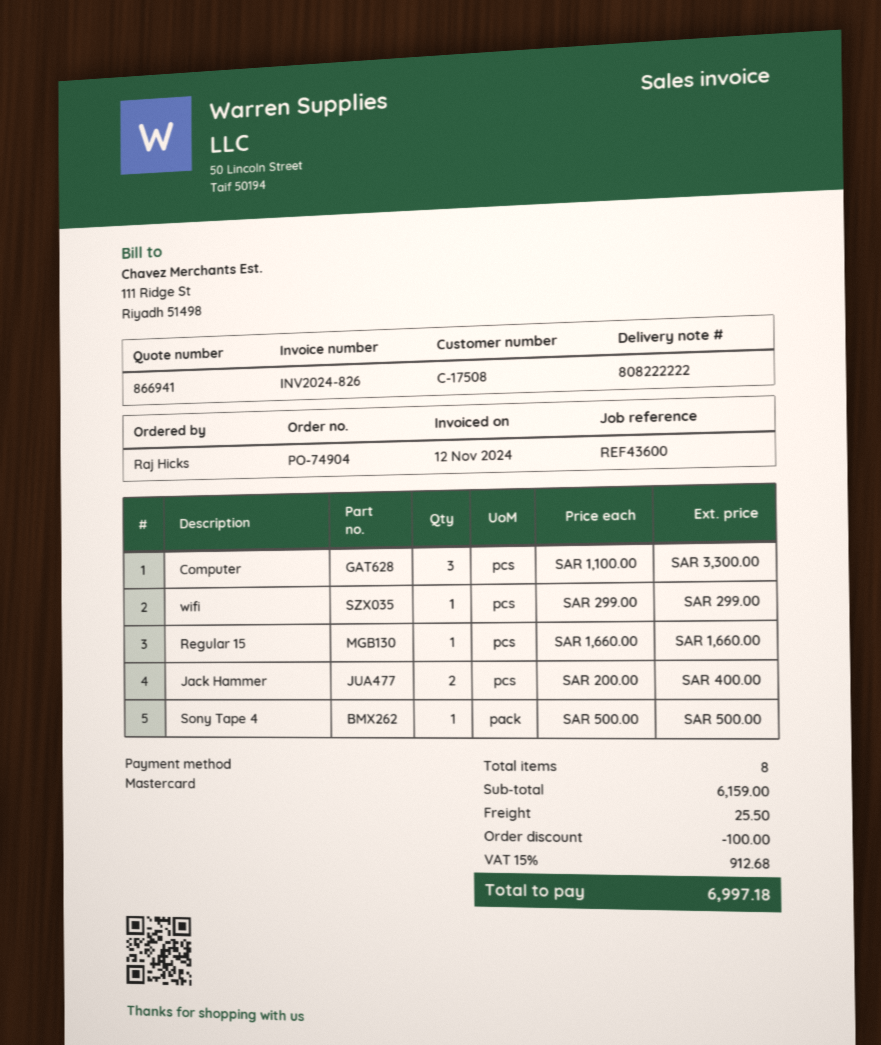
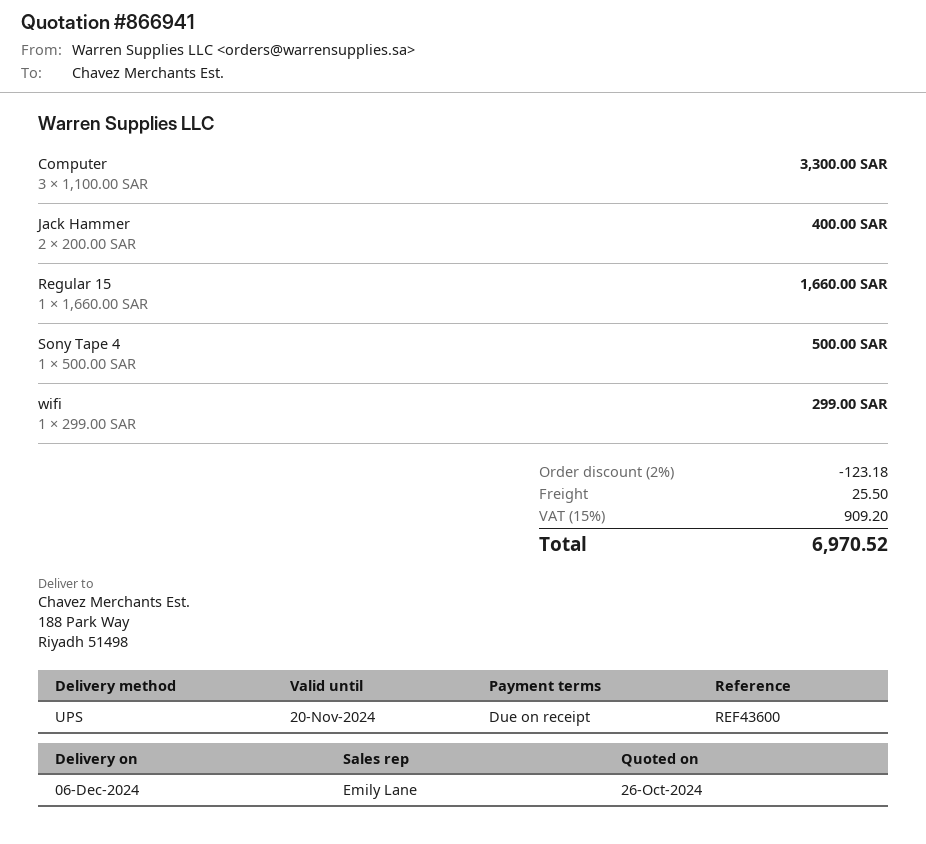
discount: 100.00 -> 123.18
tax: 15% = 912.68 -> 15% = 909.20
total: 6997.18 -> 6970.52

